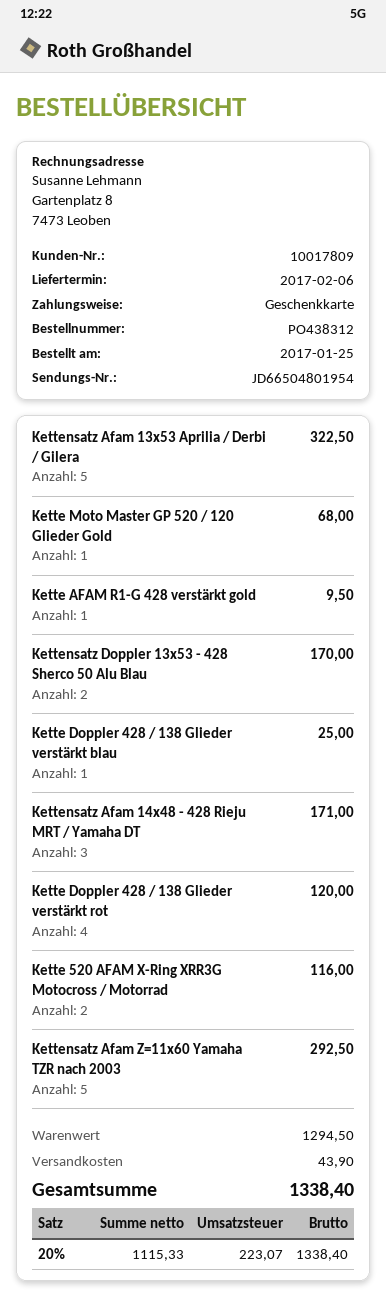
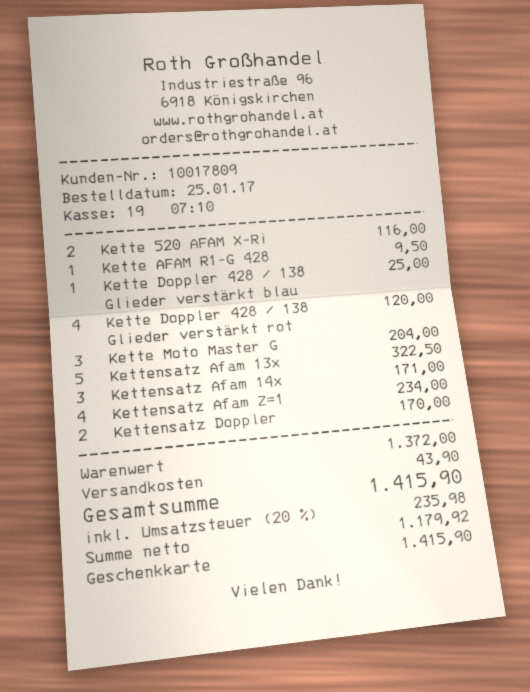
Kette Moto Master GP 520 / 120 Glieder Gold: 1 for 68.00 -> 3 for 204.00
Kettensatz Afam Z=11x60 Yamaha TZR nach 2003: 5 for 292.50 -> 4 for 234.00
subtotal: 1294.50 -> 1372.00
net: 1115.33 -> 1179.92
tax: 20% = 223.07 -> 20% = 235.98
total: 1338.40 -> 1415.90

